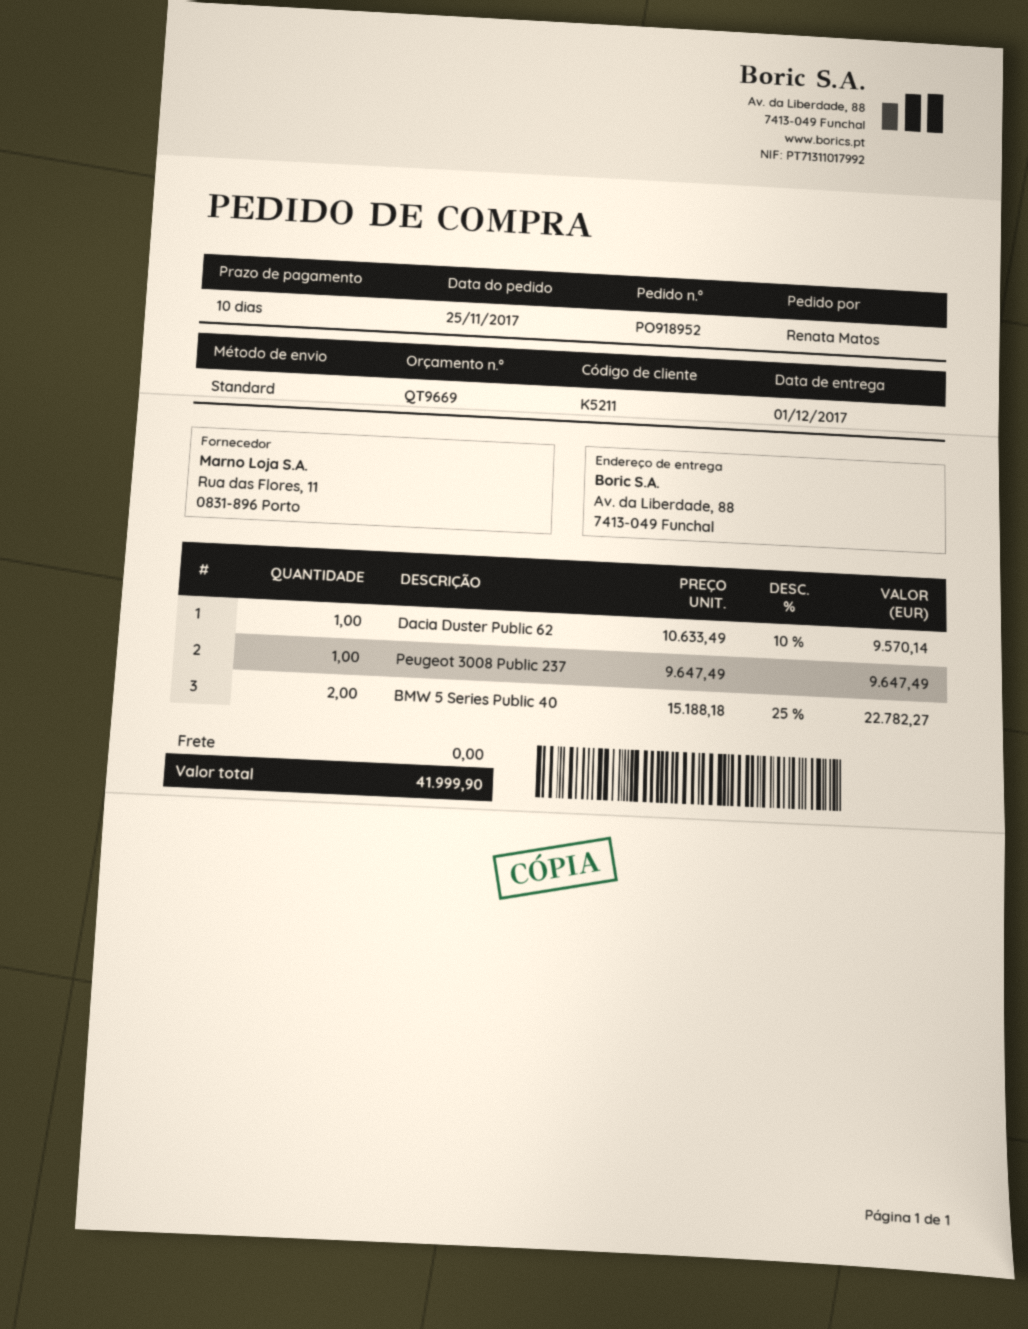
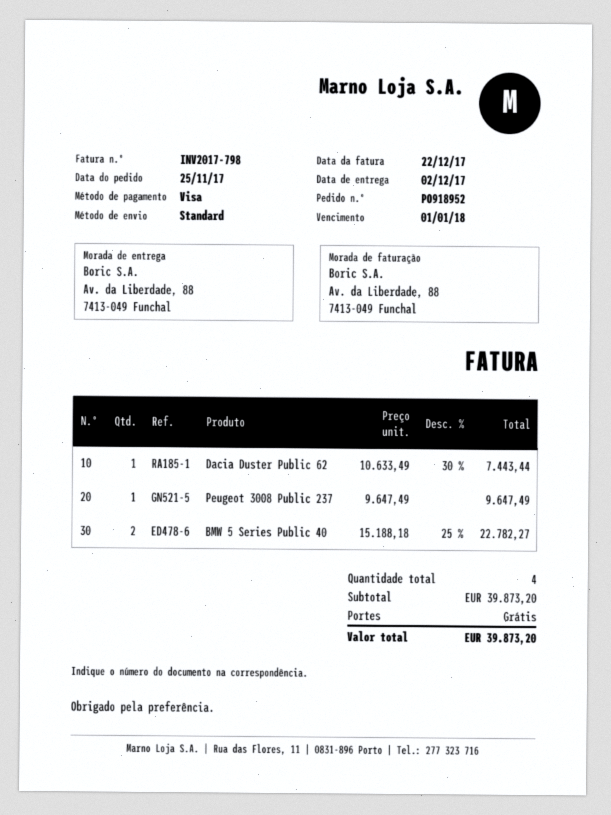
delivery date: 2017-12-01 -> 2017-12-02
Dacia Duster Public 62: 1 x 10633.49 - 10% = 9570.14 -> 1 x 10633.49 - 30% = 7443.44
total: 41999.90 -> 39873.20

